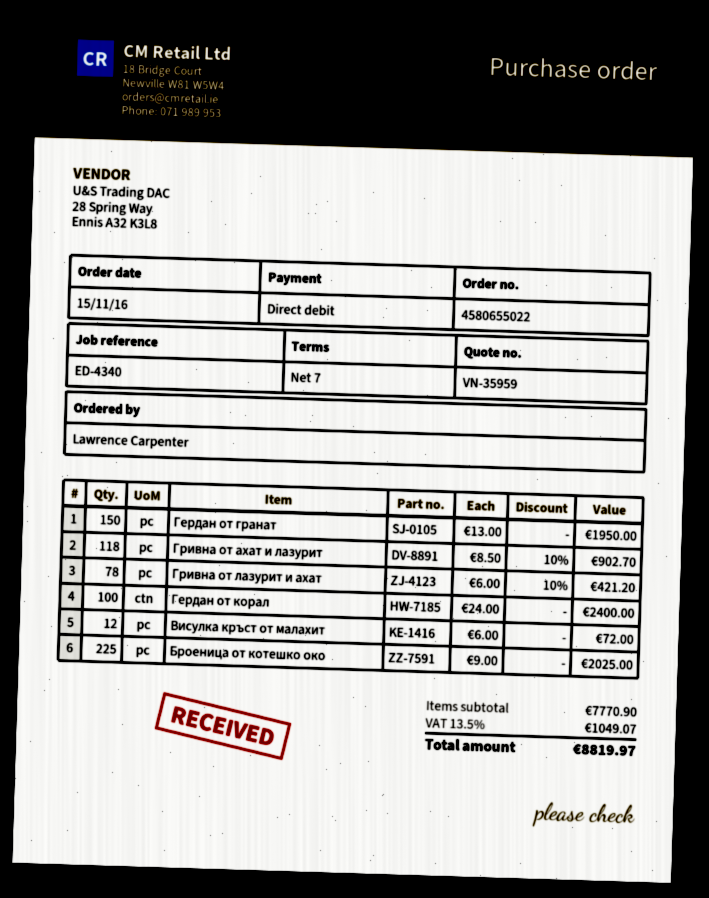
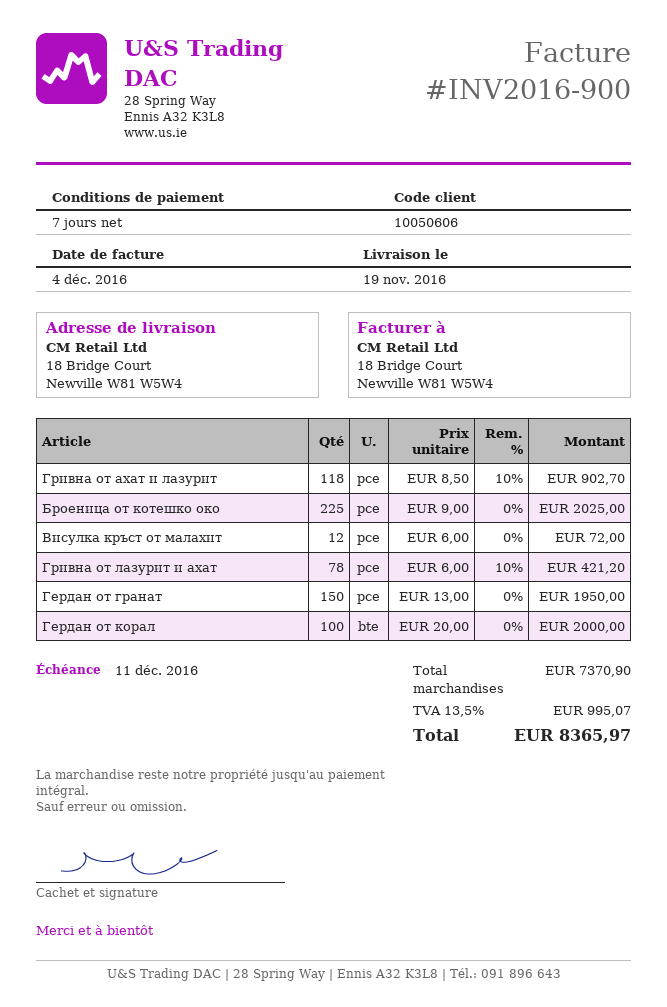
Гердан от корал: 100 x 24.00 = 2400.00 -> 100 x 20.00 = 2000.00
subtotal: 7770.90 -> 7370.90
tax: 13.5% = 1049.07 -> 13.5% = 995.07
total: 8819.97 -> 8365.97

